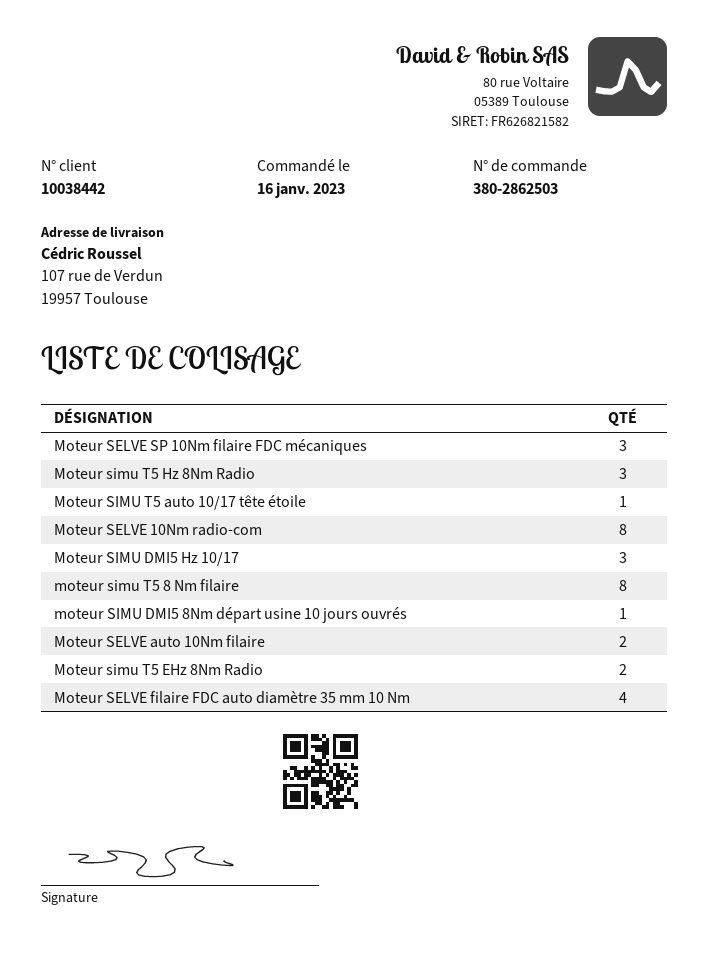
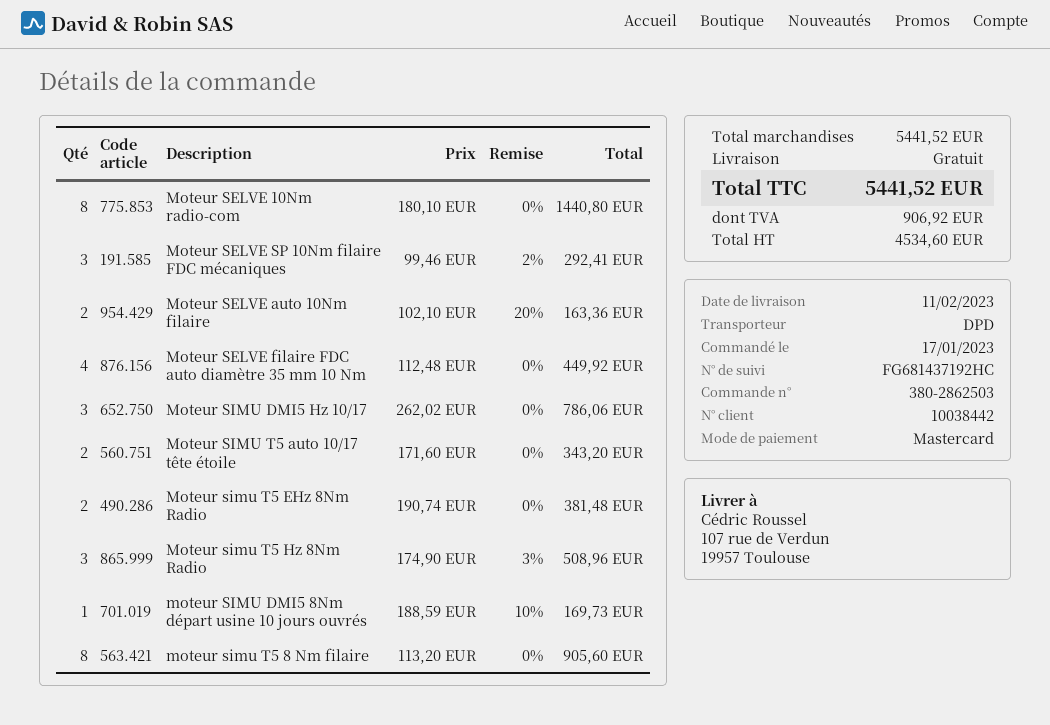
order date: 2023-01-16 -> 2023-01-17
Moteur SIMU T5 auto 10/17 tête étoile: 1 -> 2

